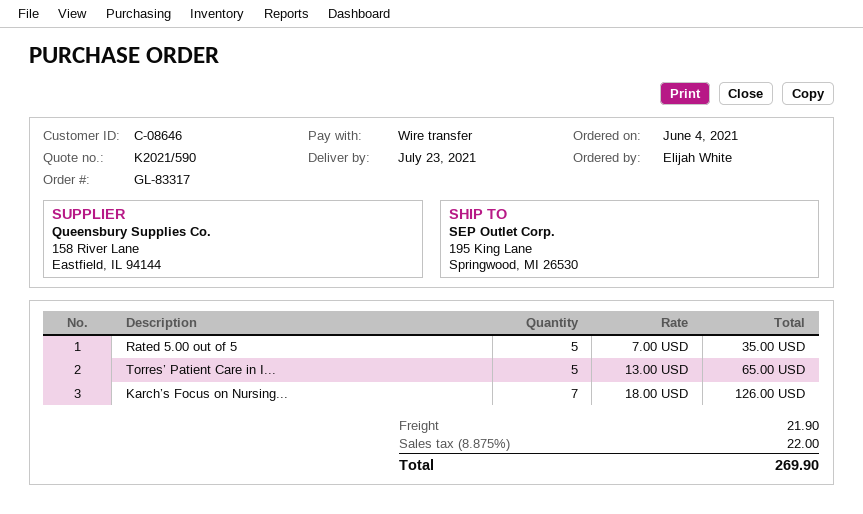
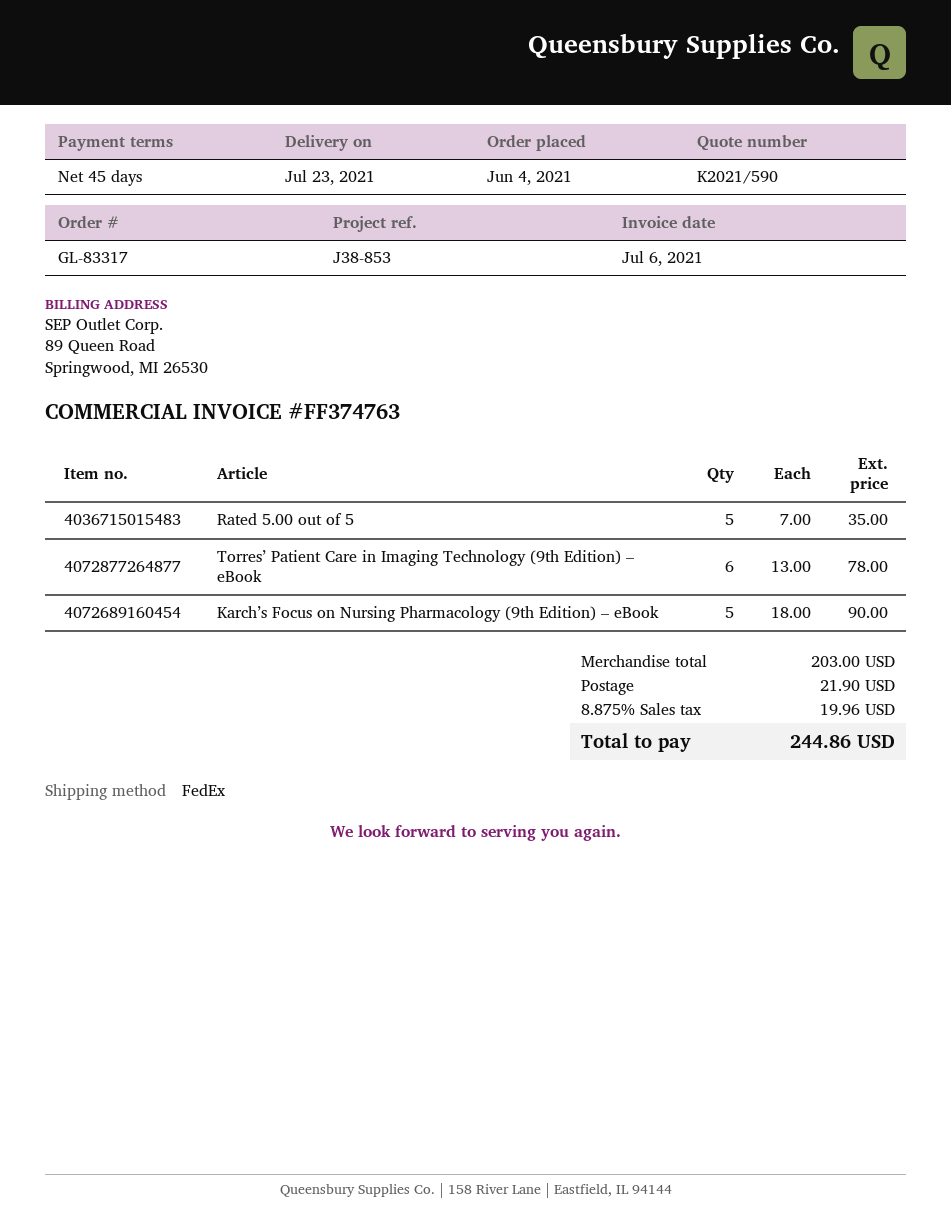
Torres’ Patient Care in I...: 5 x 13.00 = 65.00 -> 6 x 13.00 = 78.00
Karch’s Focus on Nursing...: 7 x 18.00 = 126.00 -> 5 x 18.00 = 90.00
tax: 8.875% = 22.00 -> 8.875% = 19.96
total: 269.90 -> 244.86

